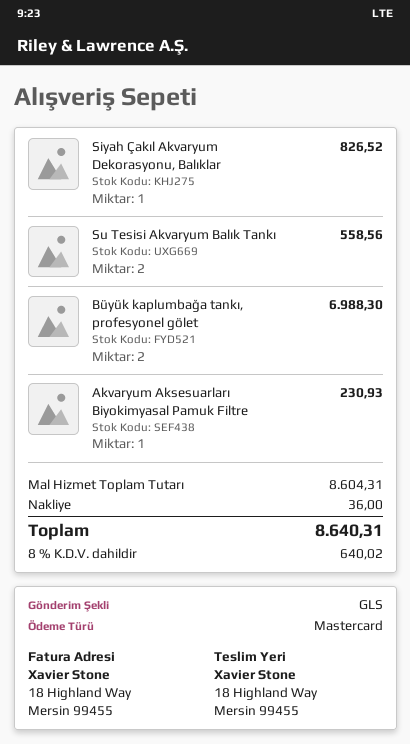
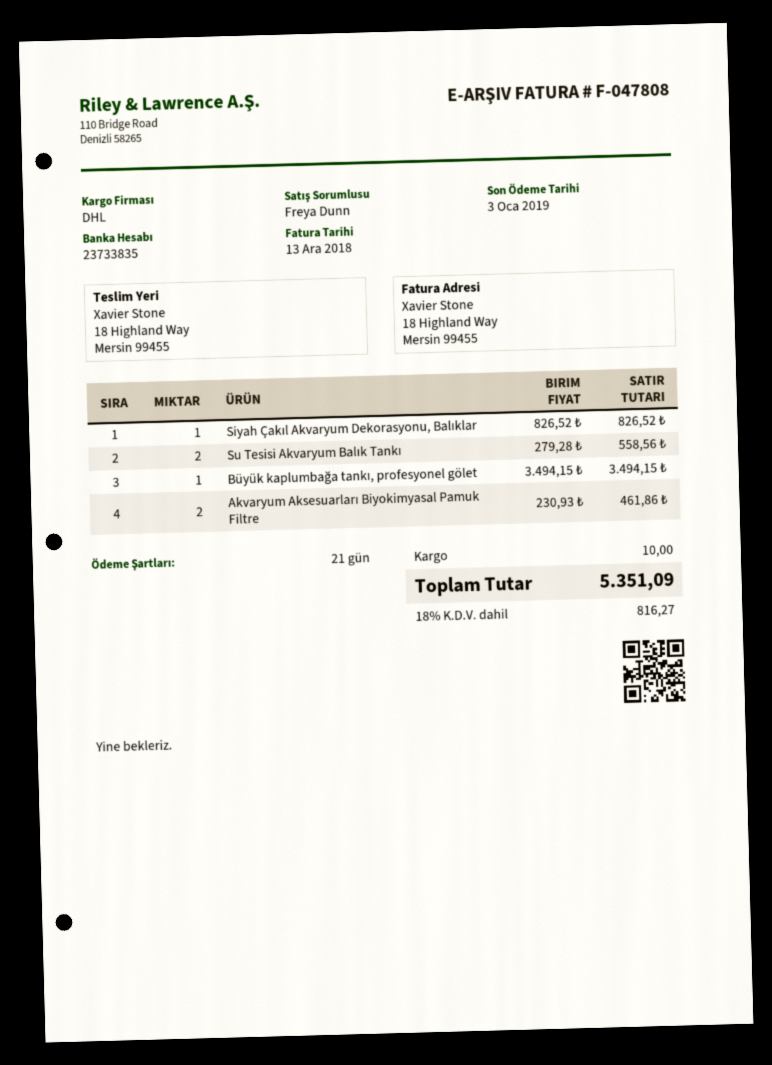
shipping method: GLS -> DHL
Büyük kaplumbağa tankı, profesyonel gölet: 2 for 6988.30 -> 1 for 3494.15
Akvaryum Aksesuarları Biyokimyasal Pamuk Filtre: 1 for 230.93 -> 2 for 461.86
shipping: 36.00 -> 10.00
tax: 8% = 640.02 -> 18% = 816.27
total: 8640.31 -> 5351.09

